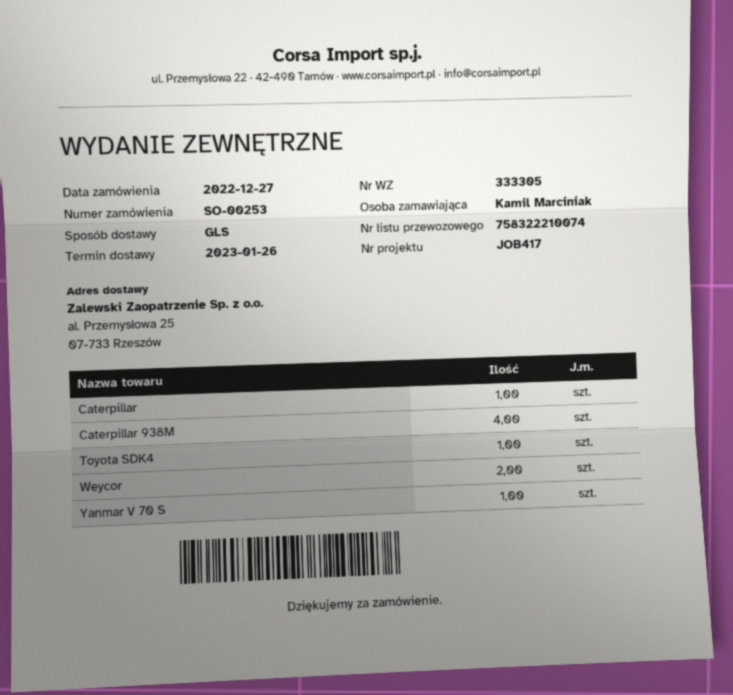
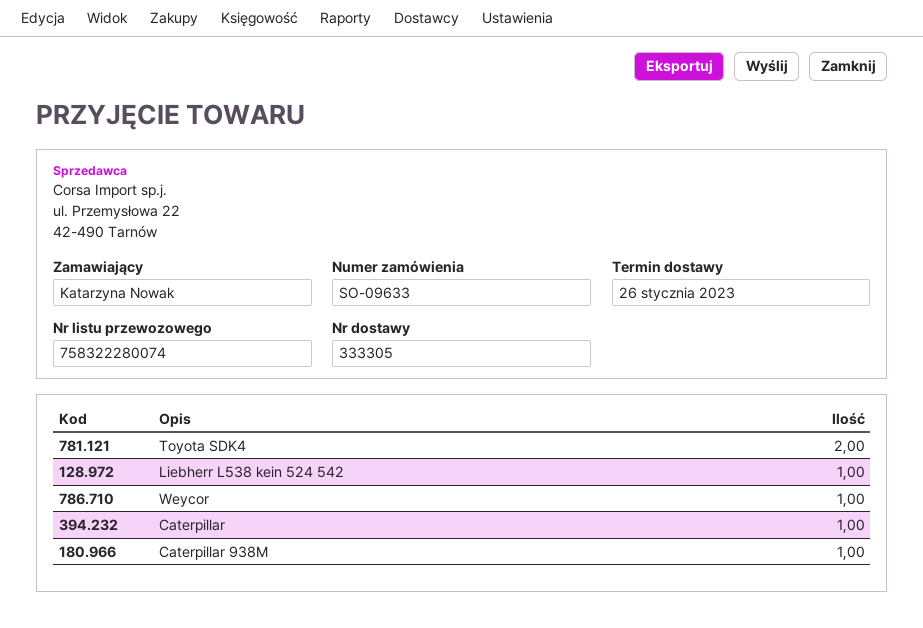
order number: SO-00253 -> SO-09633
ordered by: Kamil Marciniak -> Katarzyna Nowak
tracking number: 758322210074 -> 758322280074
Caterpillar 938M: 4 -> 1
Toyota SDK4: 1 -> 2
Weycor: 2 -> 1
Yanmar V 70 S: 1 -> none
Liebherr L538 kein 524 542: none -> 1

